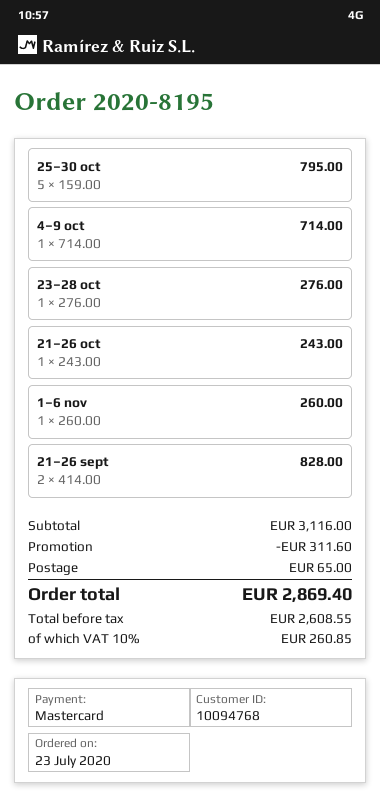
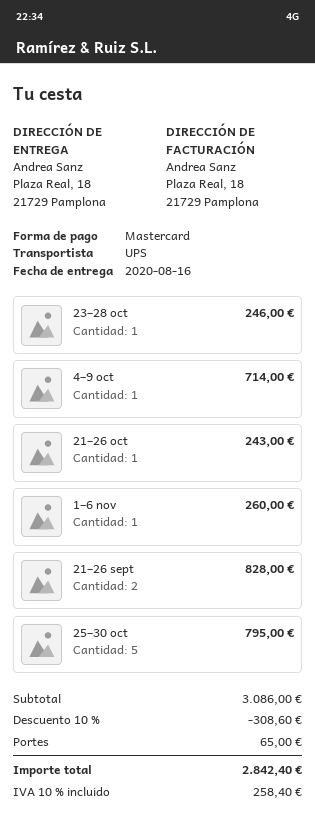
23–28 oct: 1 for 276.00 -> 1 for 246.00
subtotal: 3116.00 -> 3086.00
discount: 311.60 -> 308.60
tax: 10% = 260.85 -> 10% = 258.40
total: 2869.40 -> 2842.40

